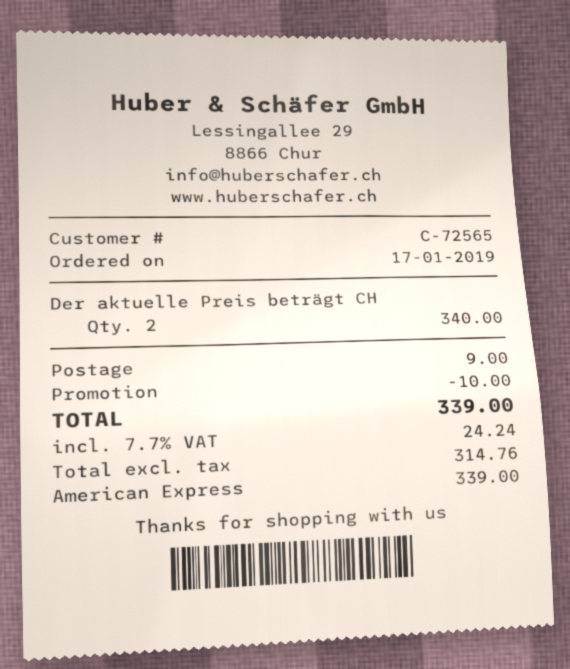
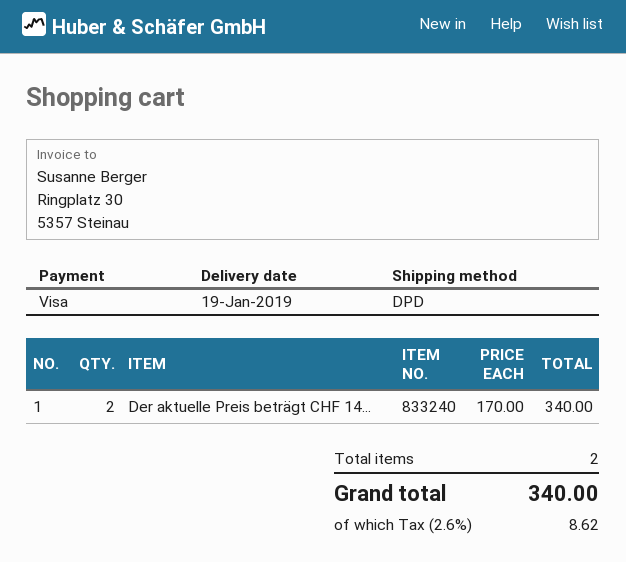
payment method: American Express -> Visa
discount: 10.00 -> none
shipping: 9.00 -> none
tax: 7.7% = 24.24 -> 2.6% = 8.62
total: 339.00 -> 340.00

